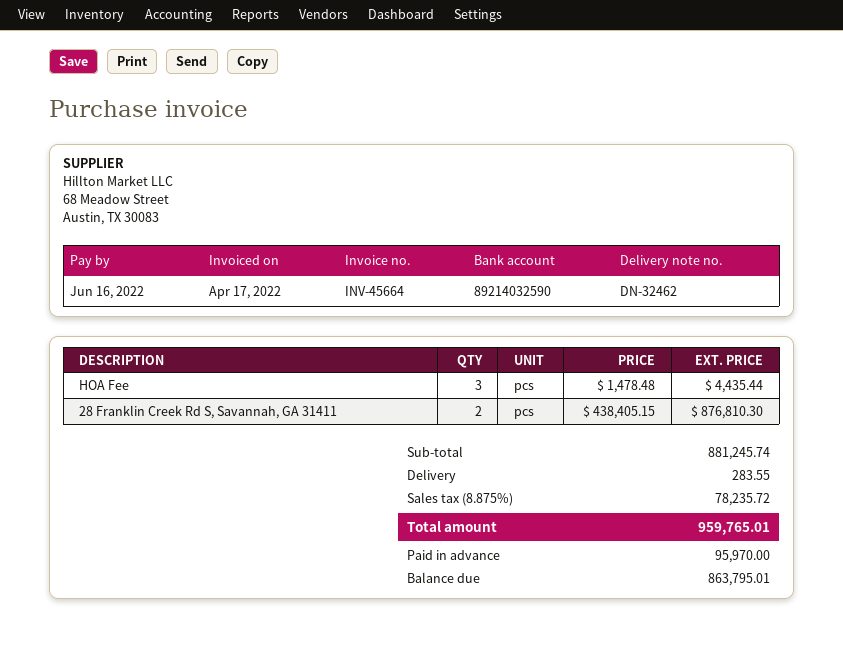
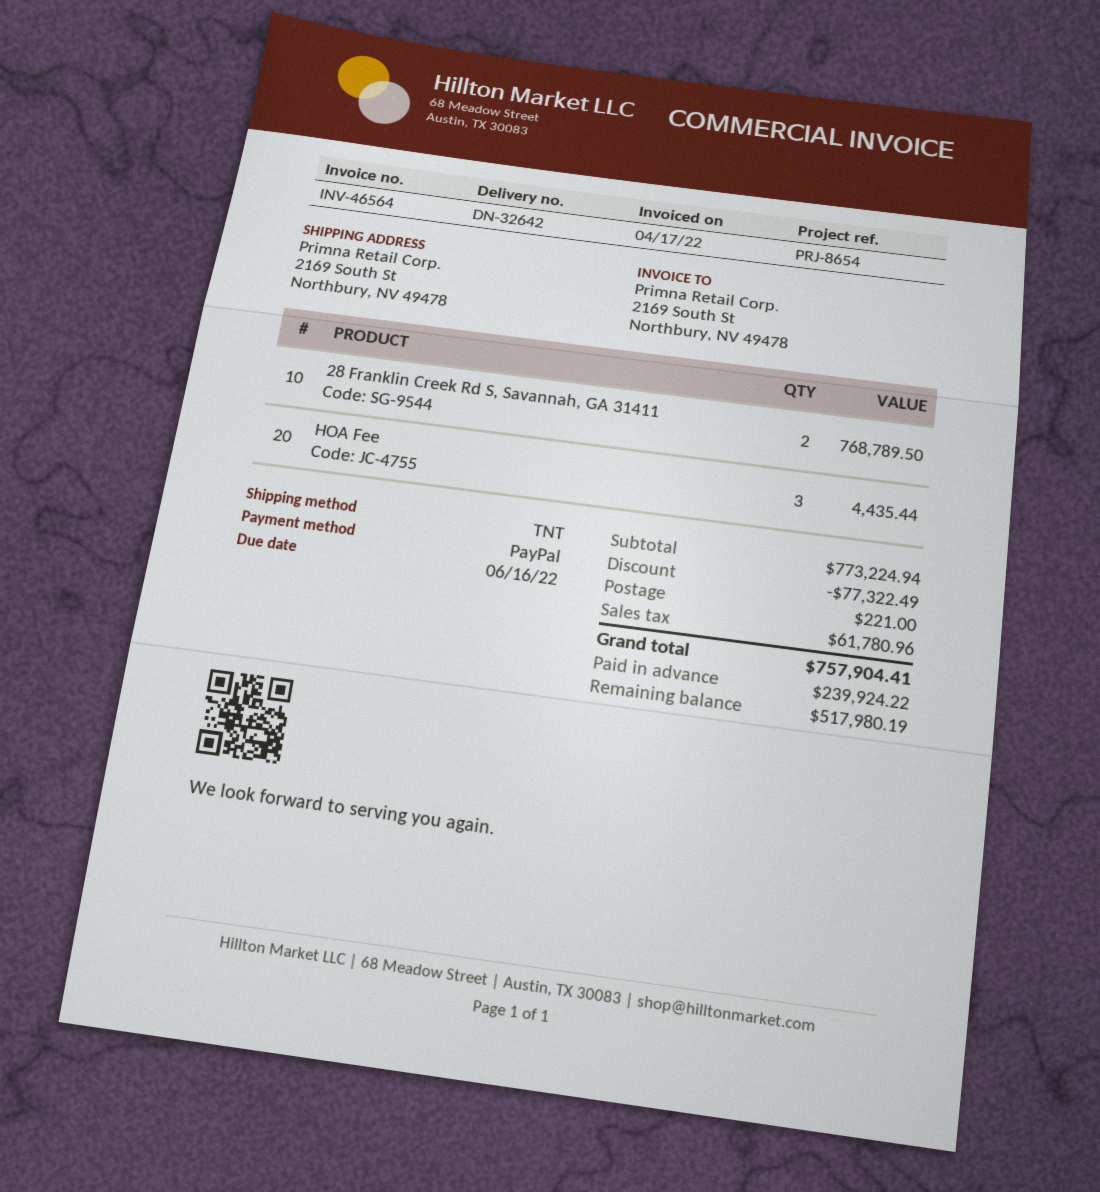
delivery note number: DN-32462 -> DN-32642
invoice number: INV-45664 -> INV-46564
28 Franklin Creek Rd S, Savannah, GA 31411: 2 for 876810.30 -> 2 for 768789.50
subtotal: 881245.74 -> 773224.94
discount: none -> 77322.49
shipping: 283.55 -> 221.00
tax: 78235.72 -> 61780.96
total: 959765.01 -> 757904.41
deposit: 95970.00 -> 239924.22
balance: 863795.01 -> 517980.19

